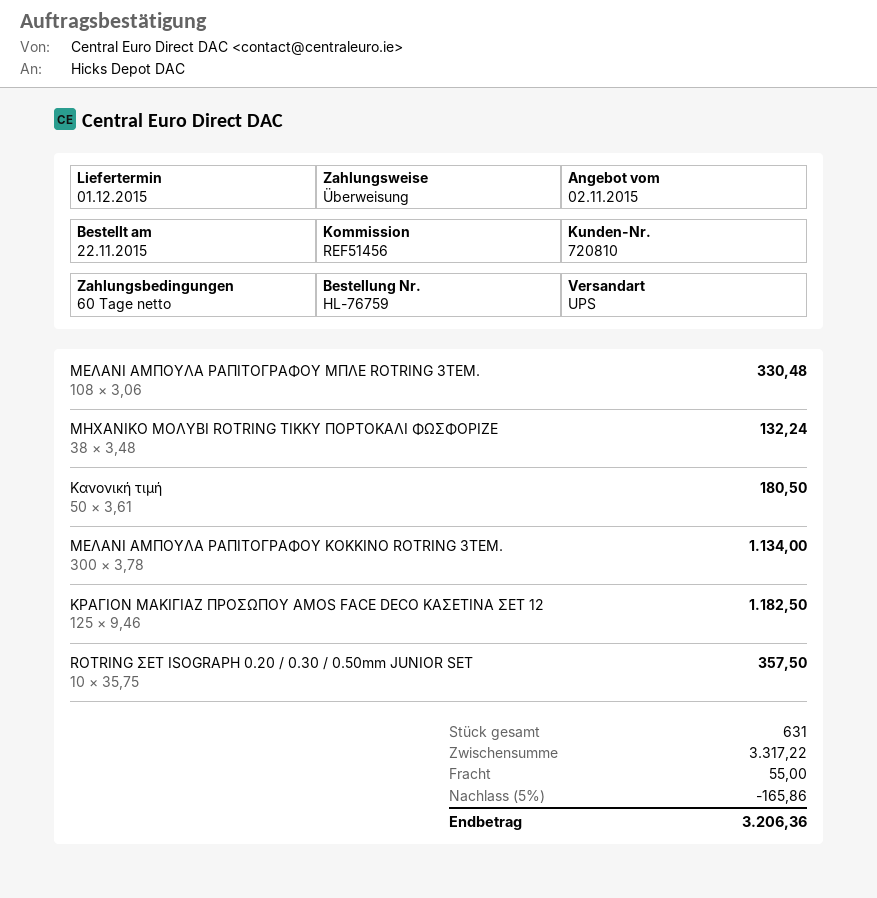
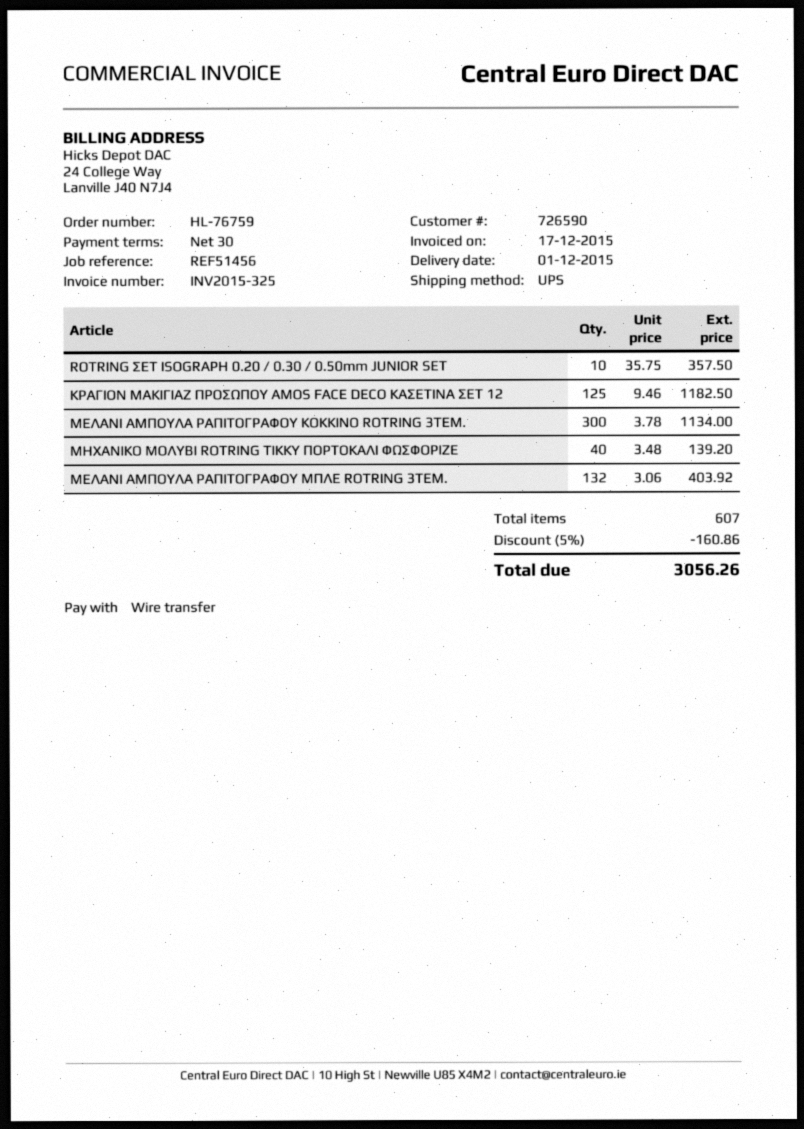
payment terms: 60 days -> 30 days
customer number: 720810 -> 726590
ΜΕΛΑΝΙ ΑΜΠΟΥΛΑ ΡΑΠΙΤΟΓΡΑΦΟΥ MΠΛΕ ROTRING 3ΤΕΜ.: 108 x 3.06 = 330.48 -> 132 x 3.06 = 403.92
ΜΗΧΑΝΙΚΟ ΜΟΛΥΒΙ ROTRING TIKKY ΠΟΡΤΟΚΑΛΙ ΦΩΣΦΟΡΙΖΕ: 38 x 3.48 = 132.24 -> 40 x 3.48 = 139.20
Κανονική τιμή: 50 x 3.61 = 180.50 -> none
total quantity: 631 -> 607
discount: 5% = 165.86 -> 5% = 160.86
shipping: 55.00 -> none
total: 3206.36 -> 3056.26

